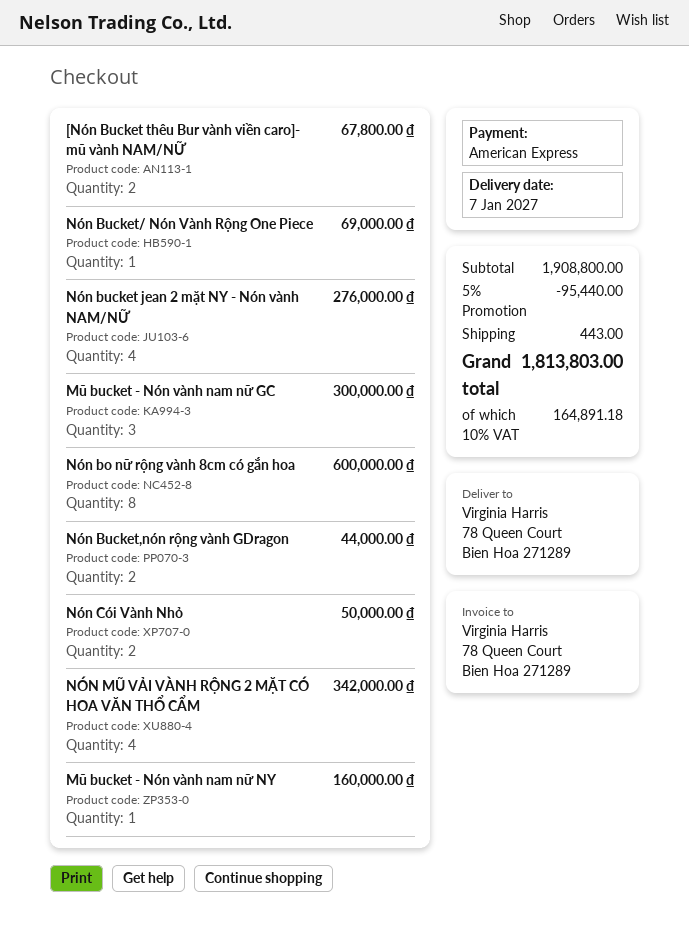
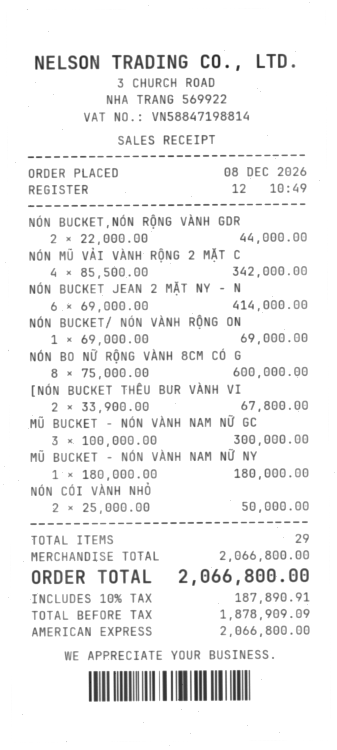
Nón bucket jean 2 mặt NY - Nón vành NAM/NỮ: 4 for 276000.00 -> 6 for 414000.00
Mũ bucket - Nón vành nam nữ NY: 1 for 160000.00 -> 1 for 180000.00
subtotal: 1908800.00 -> 2066800.00
discount: 5% = 95440.00 -> none
shipping: 443.00 -> none
tax: 10% = 164891.18 -> 10% = 187890.91
total: 1813803.00 -> 2066800.00

